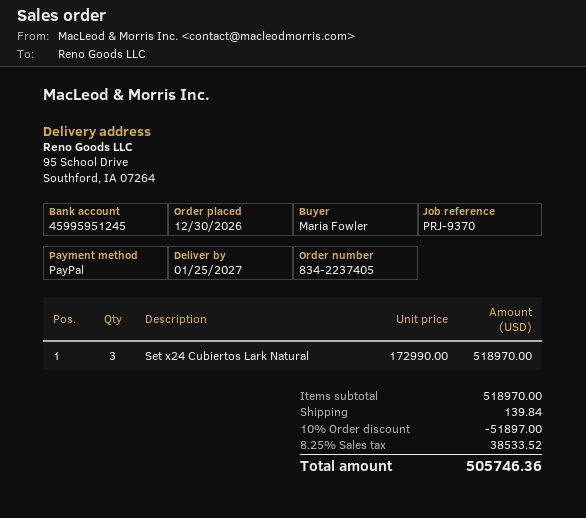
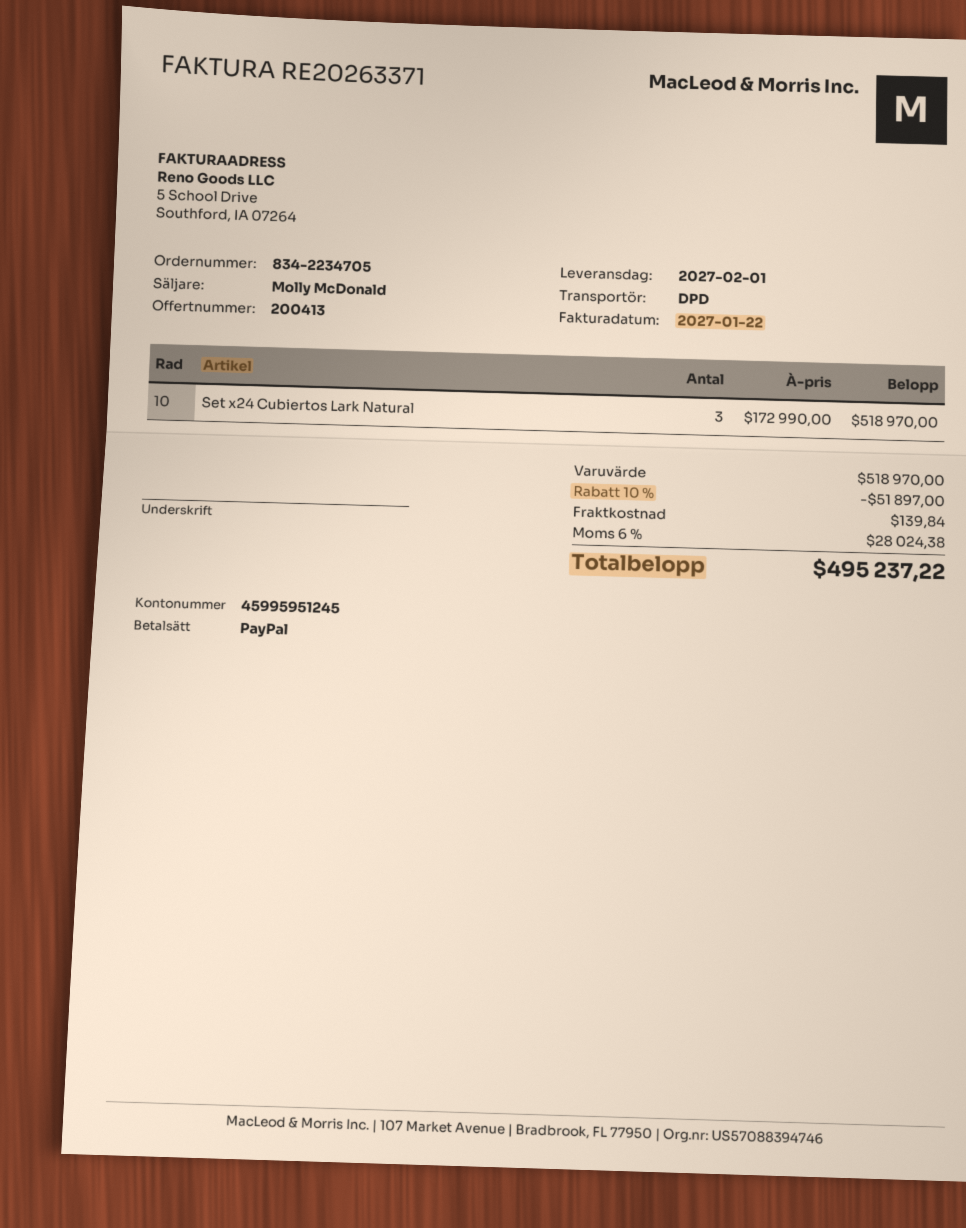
order number: 834-2237405 -> 834-2234705
delivery date: 2027-01-25 -> 2027-02-01
tax: 8.25% = 38533.52 -> 6% = 28024.38
total: 505746.36 -> 495237.22

